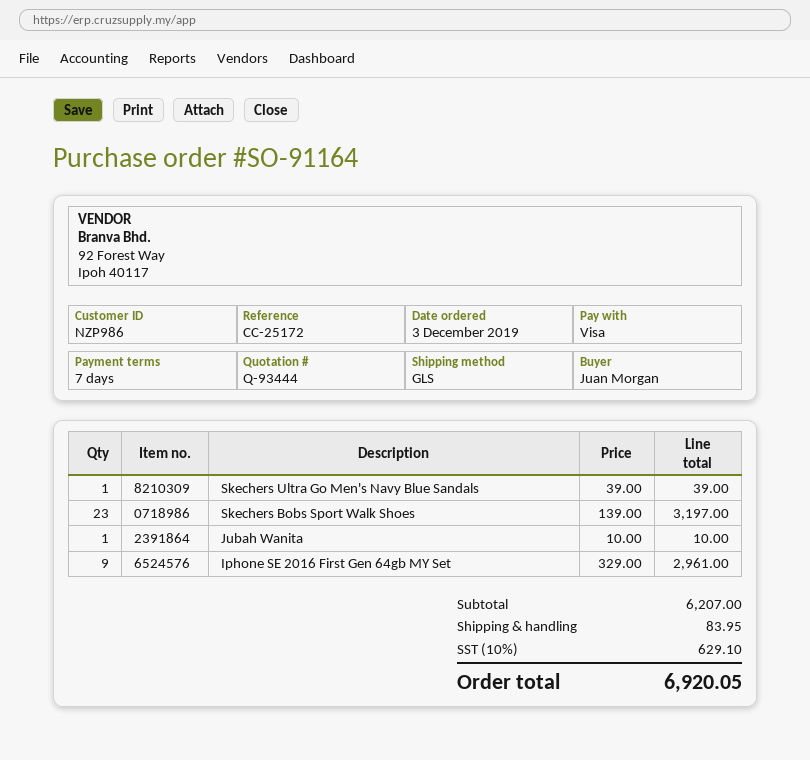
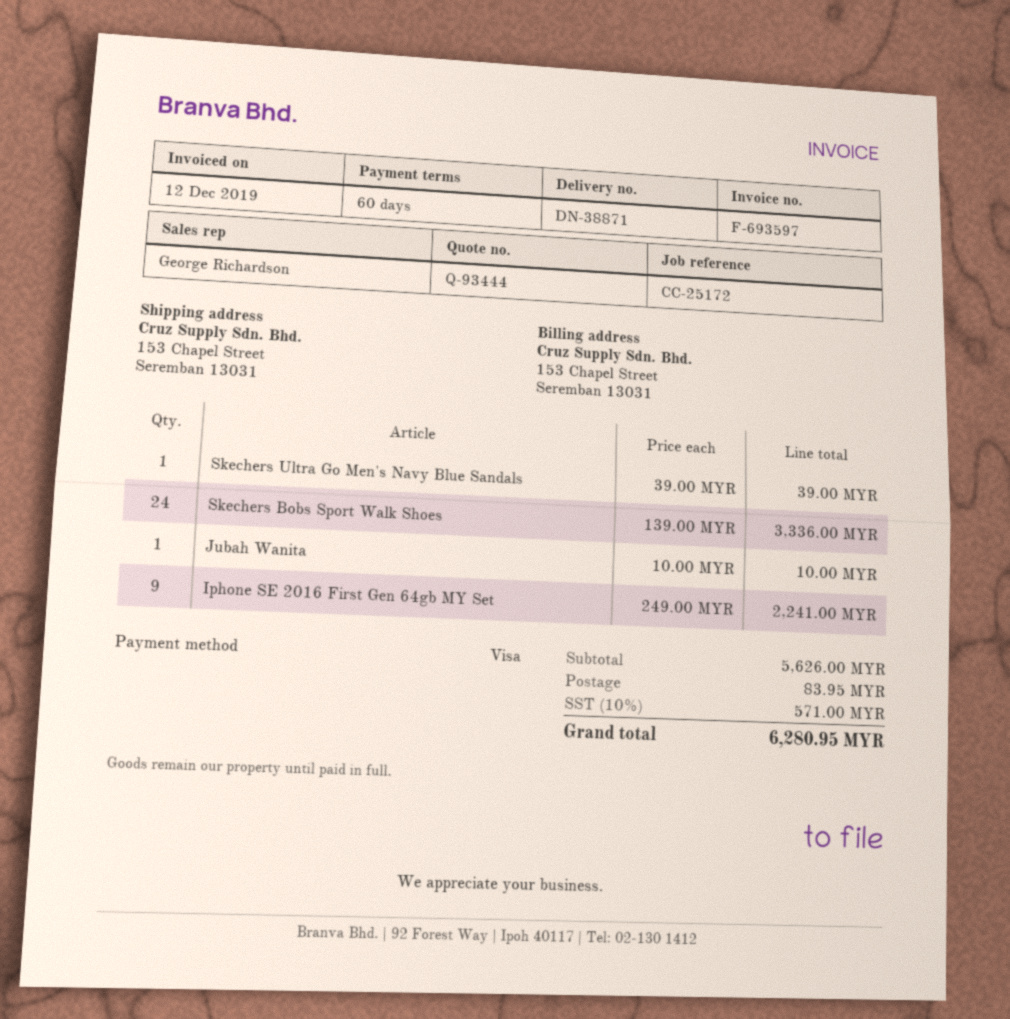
payment terms: 7 days -> 60 days
Skechers Bobs Sport Walk Shoes: 23 x 139.00 = 3197.00 -> 24 x 139.00 = 3336.00
Iphone SE 2016 First Gen 64gb MY Set: 9 x 329.00 = 2961.00 -> 9 x 249.00 = 2241.00
subtotal: 6207.00 -> 5626.00
tax: 10% = 629.10 -> 10% = 571.00
total: 6920.05 -> 6280.95

